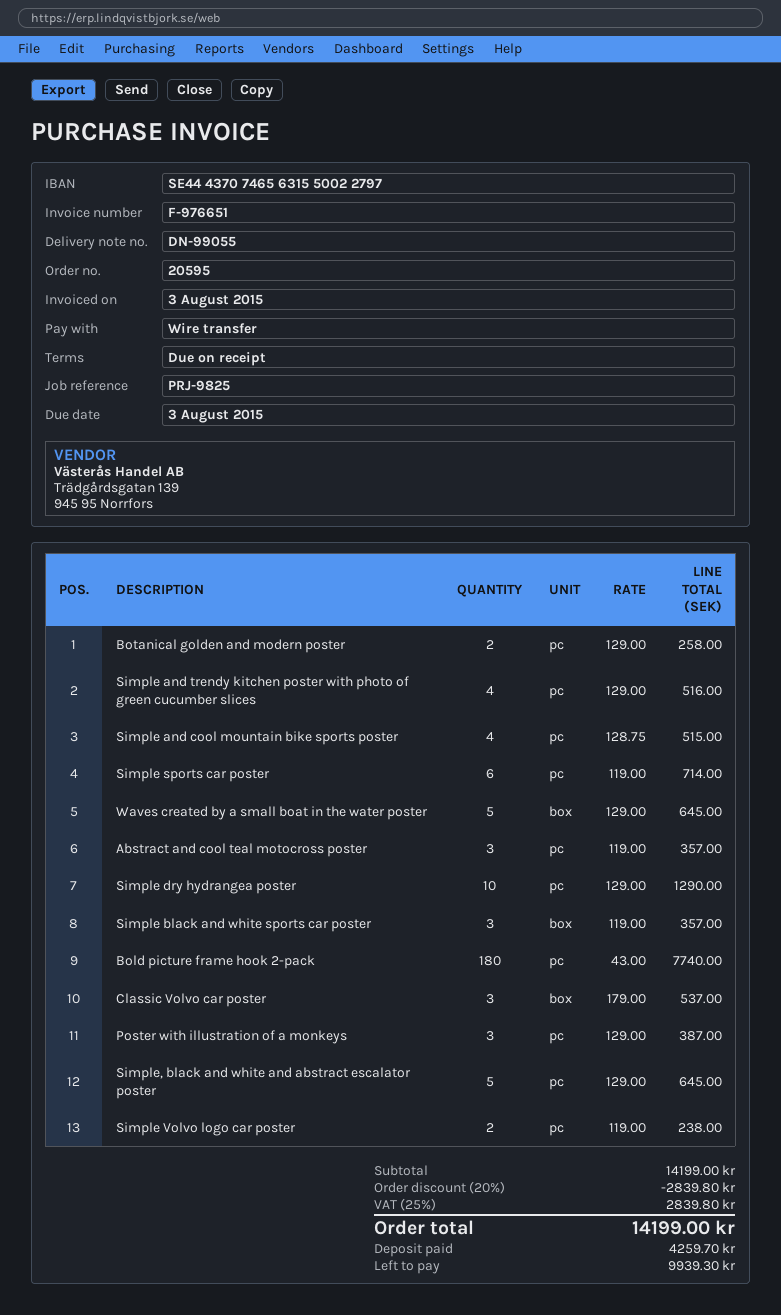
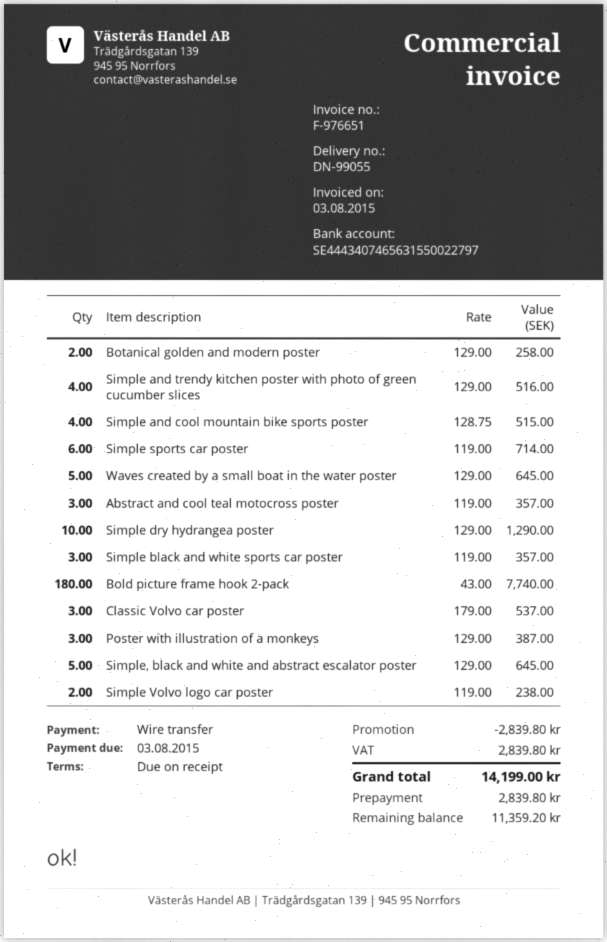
bank account: SE4443707465631550022797 -> SE4443407465631550022797
deposit: 4259.70 -> 2839.80
balance: 9939.30 -> 11359.20

